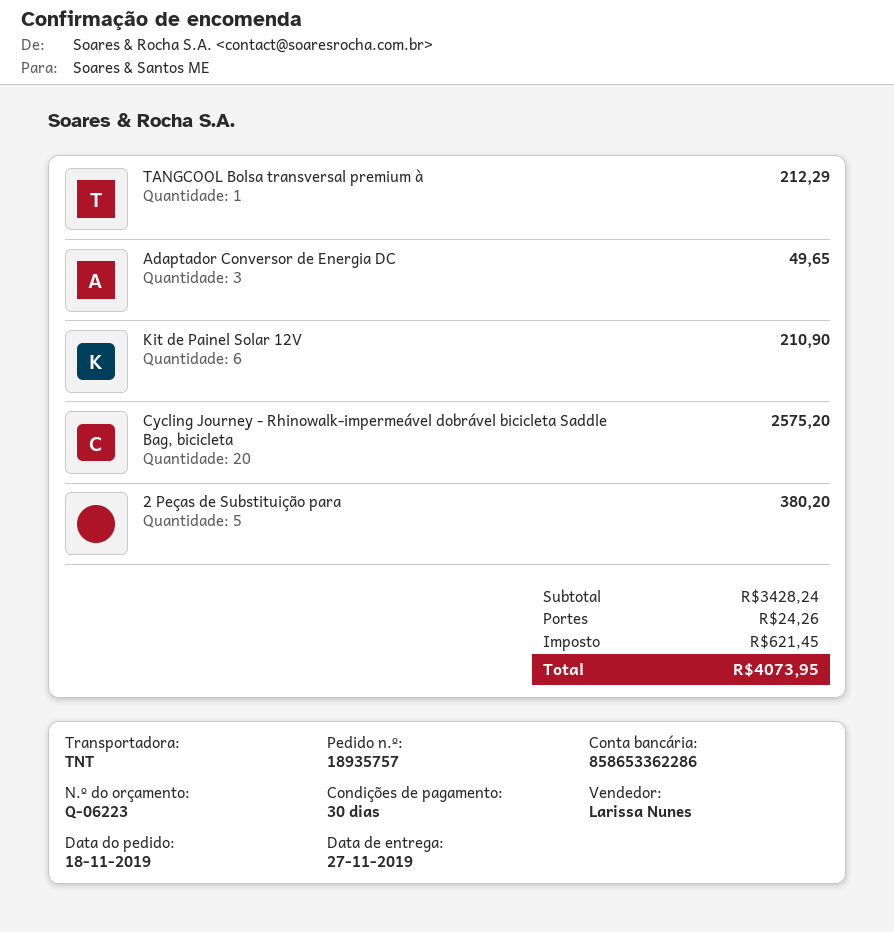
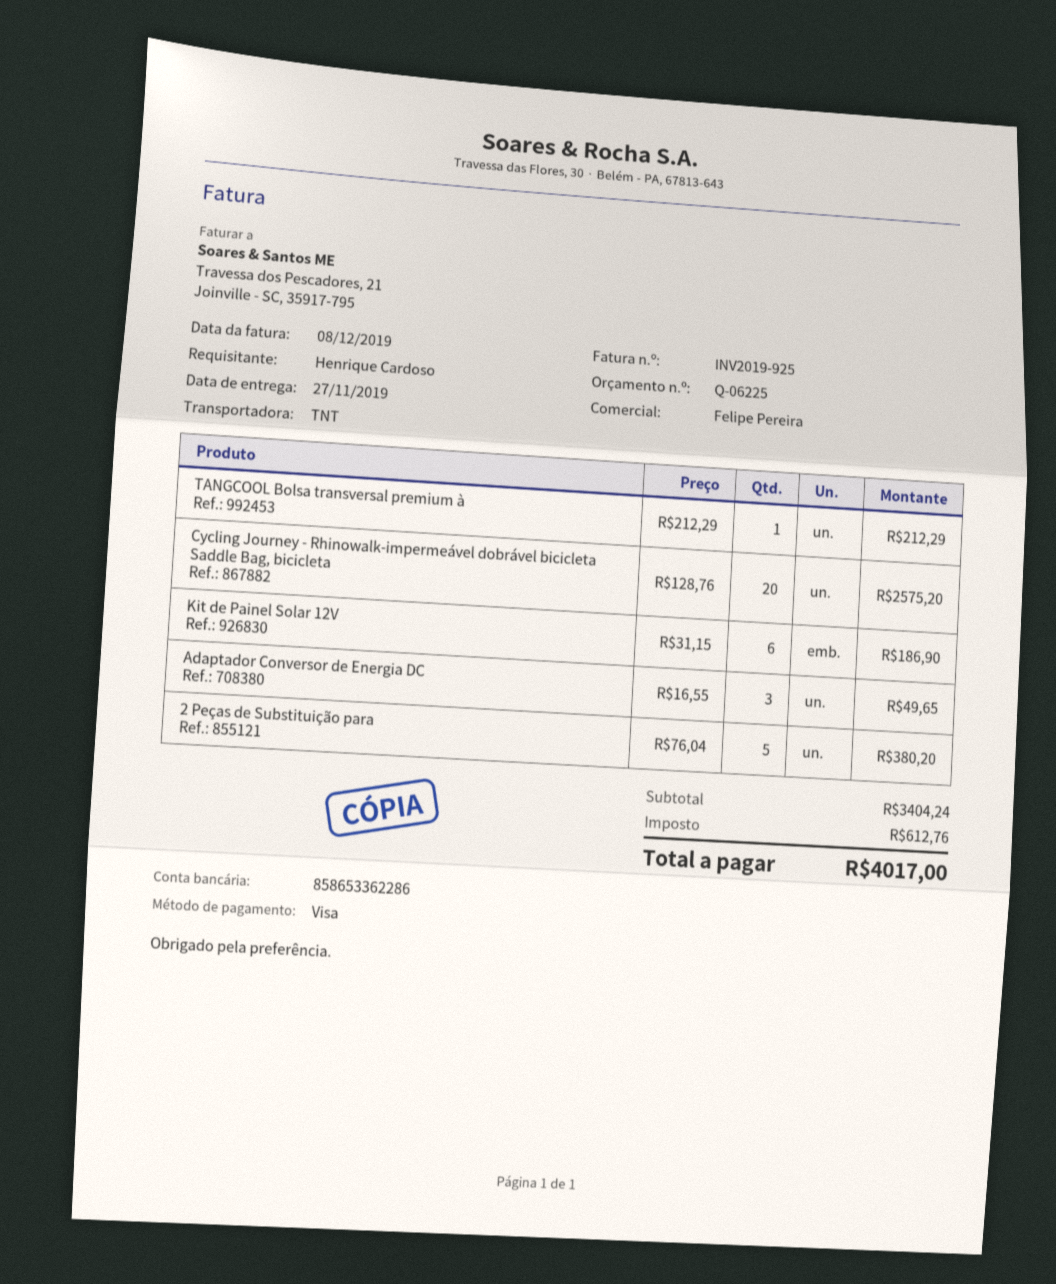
quote number: Q-06223 -> Q-06225
sales rep: Larissa Nunes -> Felipe Pereira
Kit de Painel Solar 12V: 6 for 210.90 -> 6 for 186.90
subtotal: 3428.24 -> 3404.24
shipping: 24.26 -> none
tax: 621.45 -> 612.76
total: 4073.95 -> 4017.00

